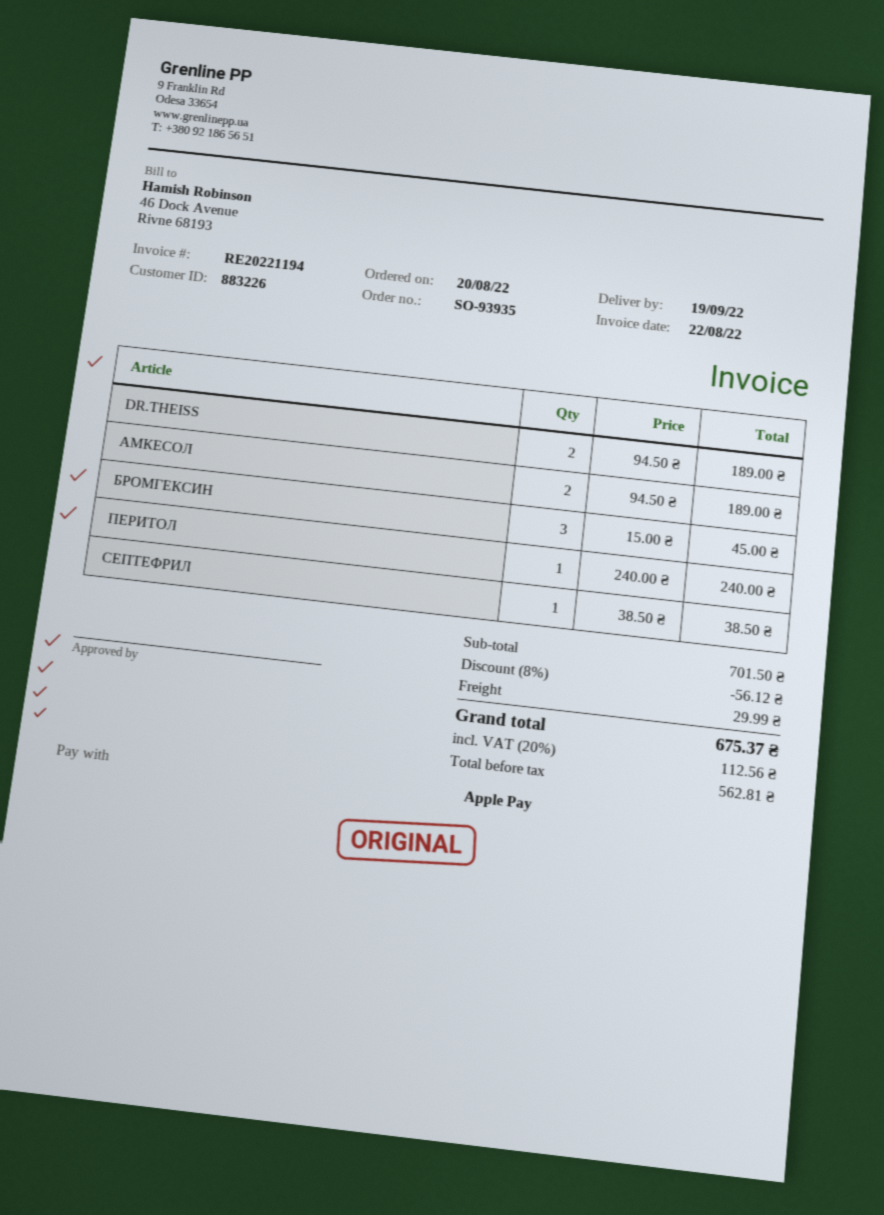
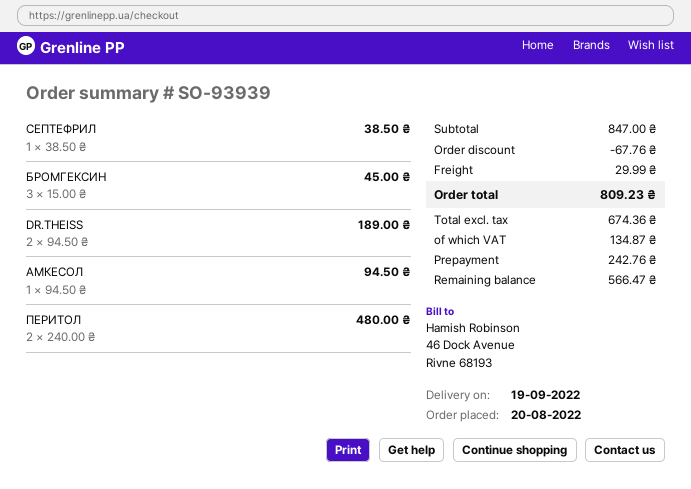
order number: SO-93935 -> SO-93939
АМКЕСОЛ: 2 x 94.50 = 189.00 -> 1 x 94.50 = 94.50
ПЕРИТОЛ: 1 x 240.00 = 240.00 -> 2 x 240.00 = 480.00
subtotal: 701.50 -> 847.00
discount: 56.12 -> 67.76
net: 562.81 -> 674.36
tax: 112.56 -> 134.87
total: 675.37 -> 809.23

